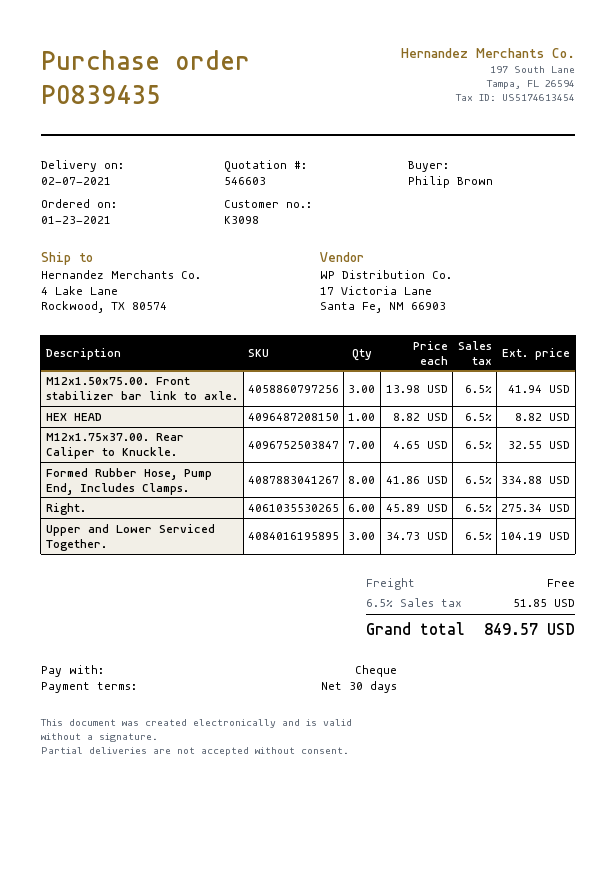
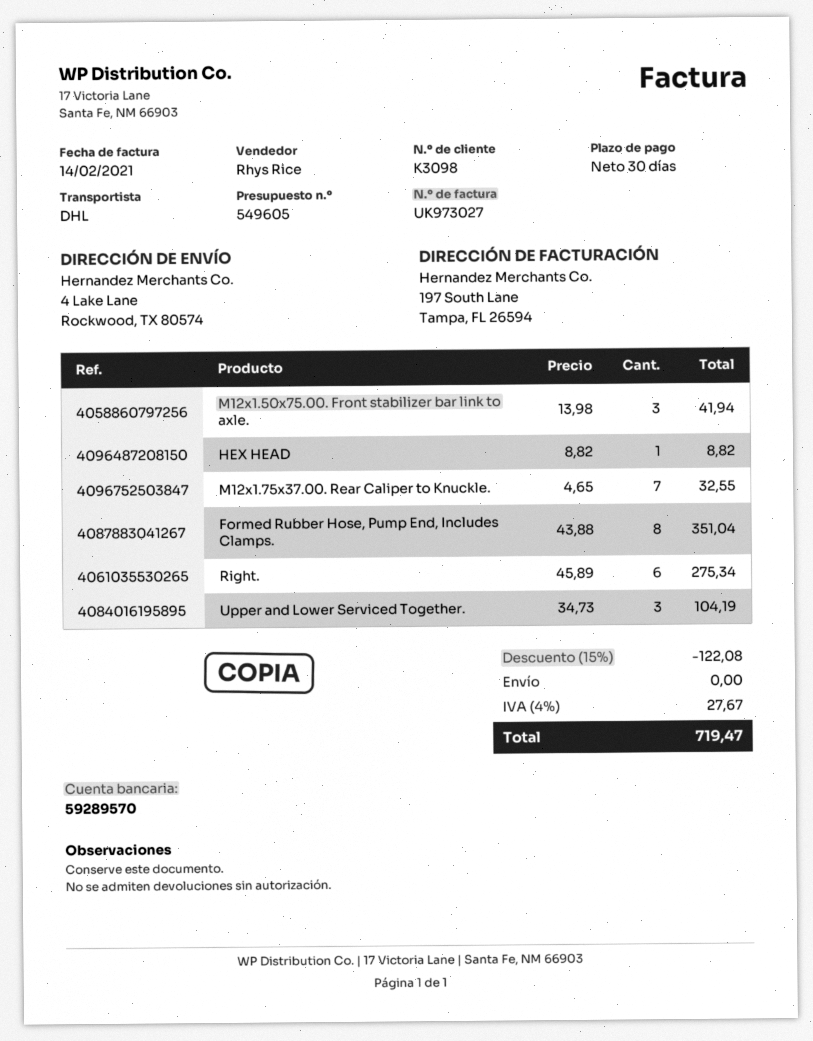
quote number: 546603 -> 549605
Formed Rubber Hose, Pump End, Includes Clamps.: 8 x 41.86 = 334.88 -> 8 x 43.88 = 351.04
discount: none -> 15% = 122.08
tax: 6.5% = 51.85 -> 4% = 27.67
total: 849.57 -> 719.47

